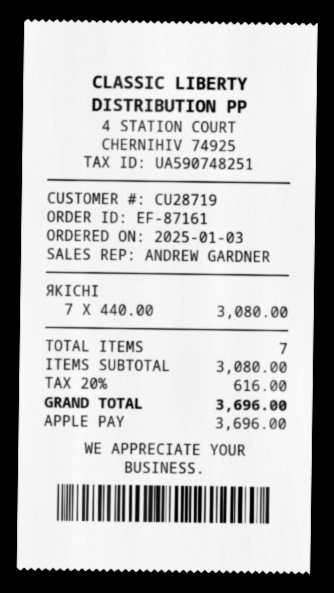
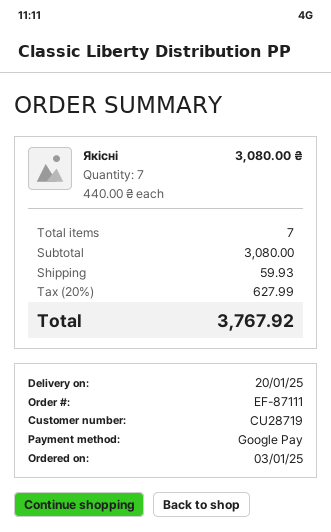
order number: EF-87161 -> EF-87111
payment method: Apple Pay -> Google Pay
shipping: none -> 59.93
tax: 20% = 616.00 -> 20% = 627.99
total: 3696.00 -> 3767.92

